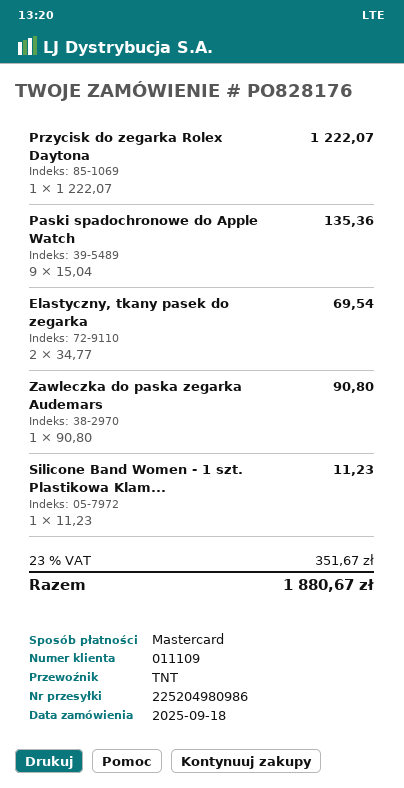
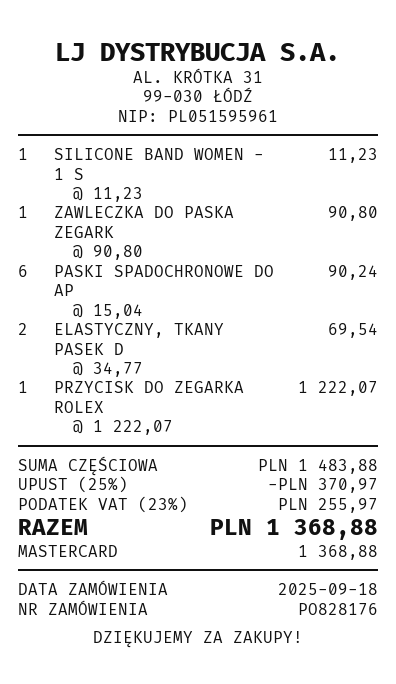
Paski spadochronowe do Apple Watch: 9 x 15.04 = 135.36 -> 6 x 15.04 = 90.24
discount: none -> 25% = 370.97
tax: 23% = 351.67 -> 23% = 255.97
total: 1880.67 -> 1368.88

